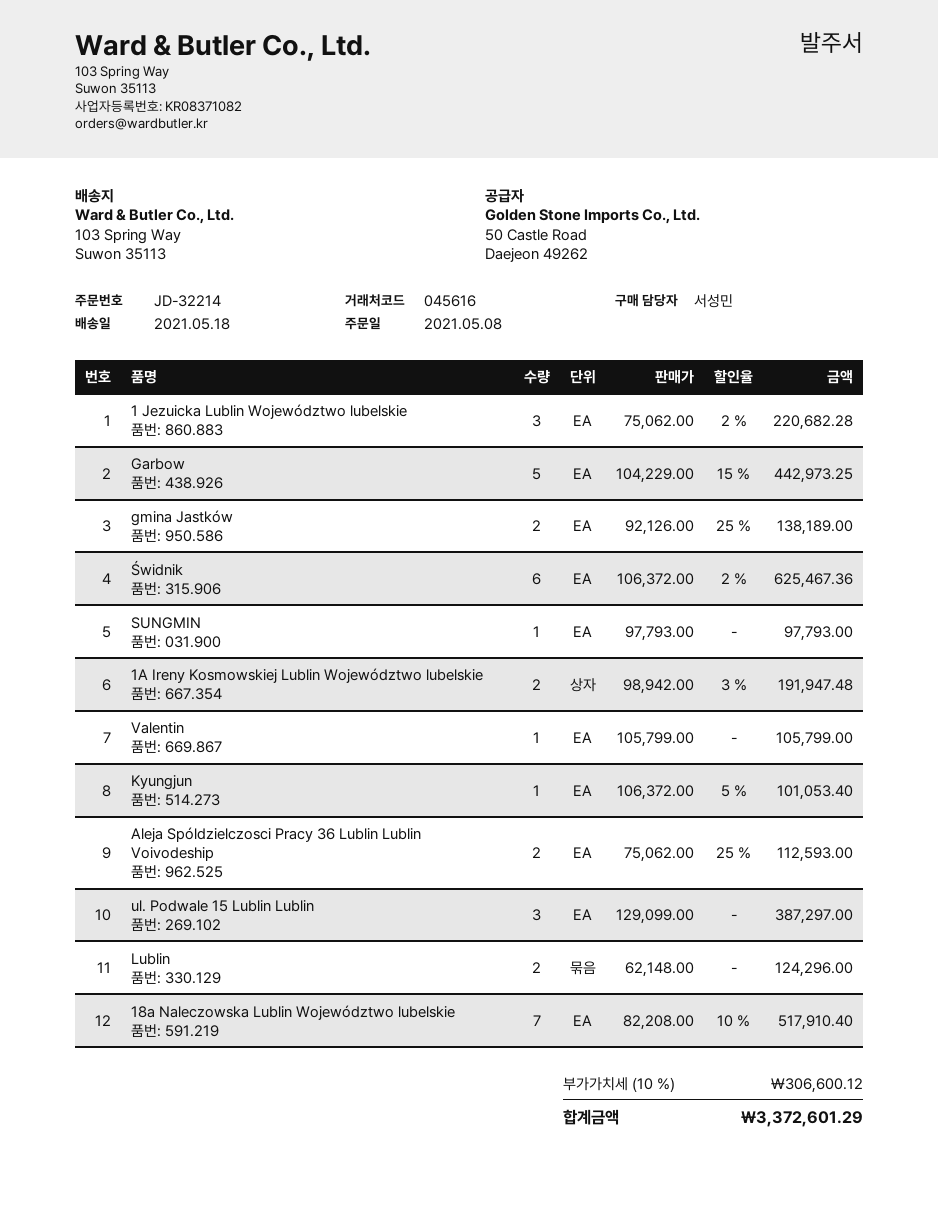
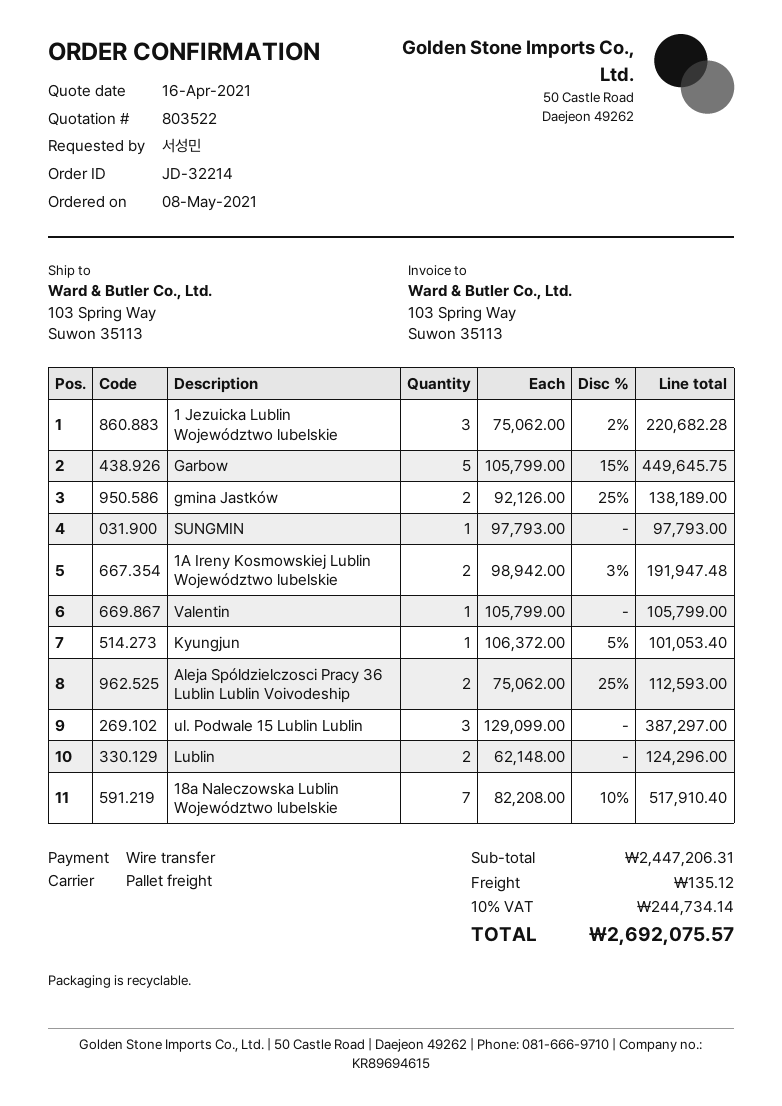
Garbow: 5 x 104229.00 - 15% = 442973.25 -> 5 x 105799.00 - 15% = 449645.75
Świdnik: 6 x 106372.00 - 2% = 625467.36 -> none
shipping: none -> 135.12
tax: 10% = 306600.12 -> 10% = 244734.14
total: 3372601.29 -> 2692075.57

